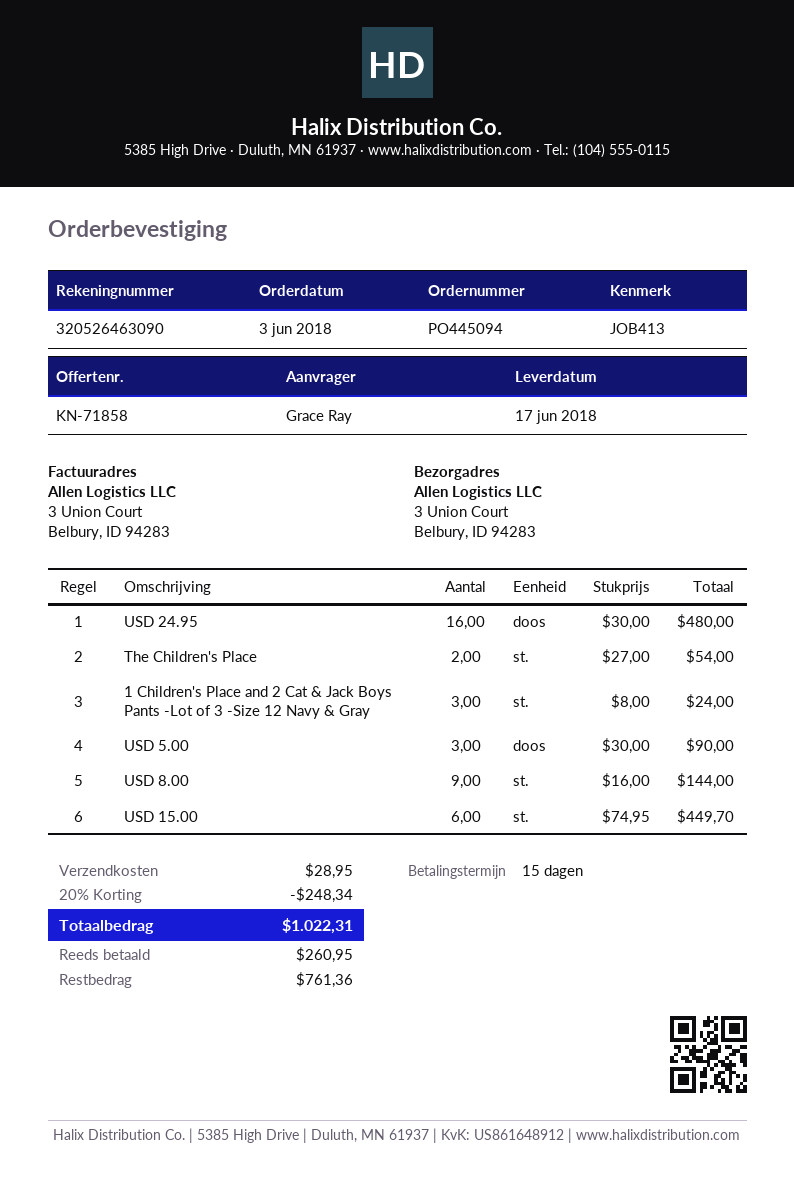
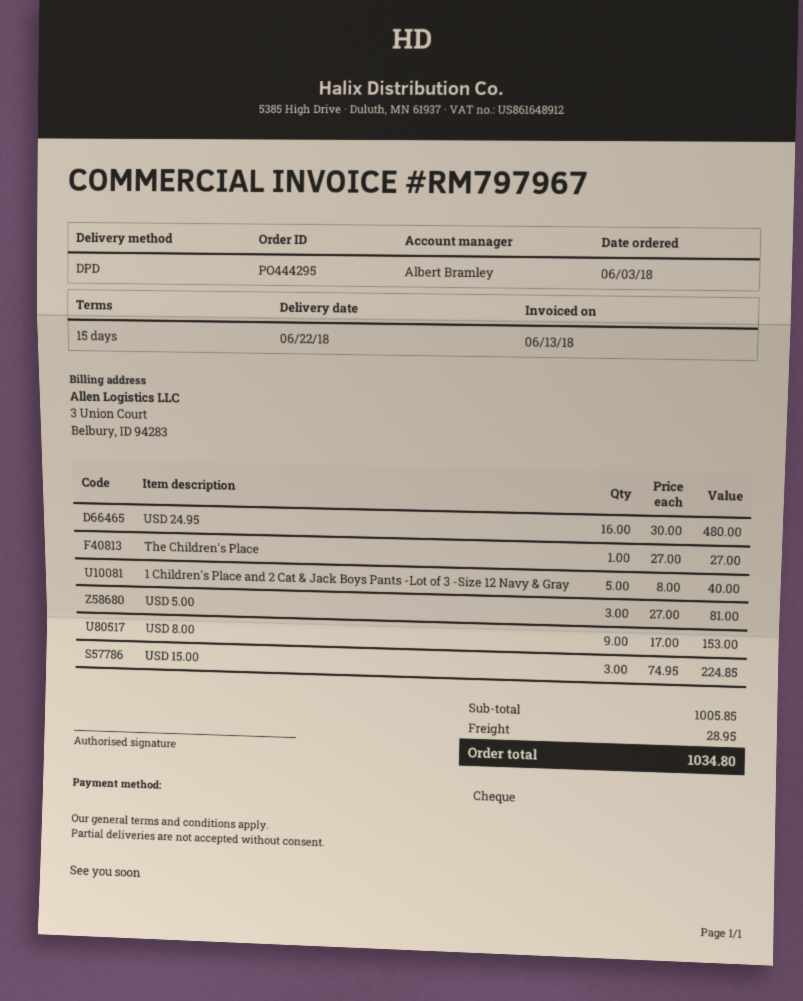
order number: PO445094 -> PO444295
delivery date: 2018-06-17 -> 2018-06-22
The Children's Place: 2 x 27.00 = 54.00 -> 1 x 27.00 = 27.00
1 Children's Place and 2 Cat & Jack Boys Pants -Lot of 3 -Size 12 Navy & Gray: 3 x 8.00 = 24.00 -> 5 x 8.00 = 40.00
USD 5.00: 3 x 30.00 = 90.00 -> 3 x 27.00 = 81.00
USD 8.00: 9 x 16.00 = 144.00 -> 9 x 17.00 = 153.00
USD 15.00: 6 x 74.95 = 449.70 -> 3 x 74.95 = 224.85
discount: 20% = 248.34 -> none
total: 1022.31 -> 1034.80

